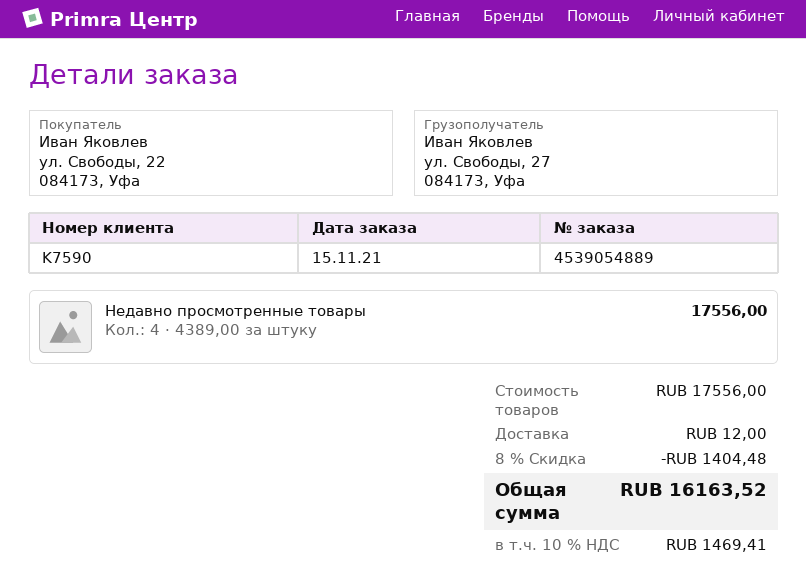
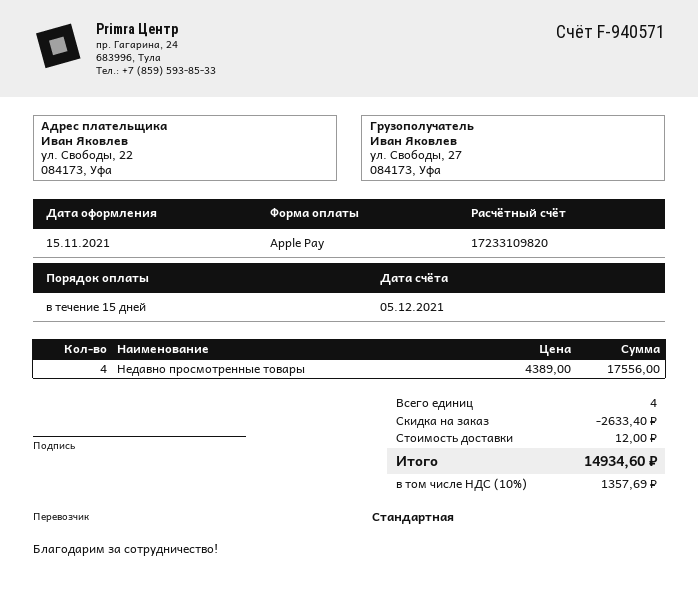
discount: 1404.48 -> 2633.40
tax: 10% = 1469.41 -> 10% = 1357.69
total: 16163.52 -> 14934.60

